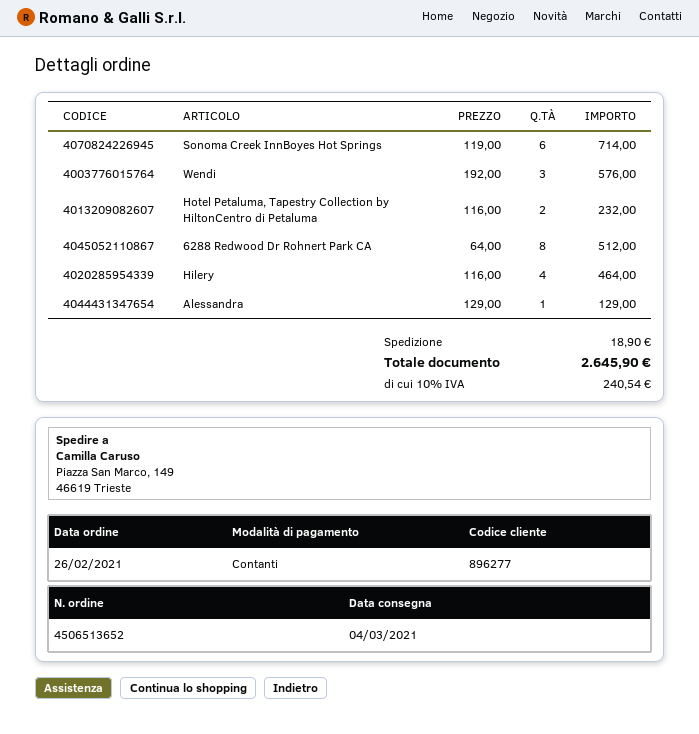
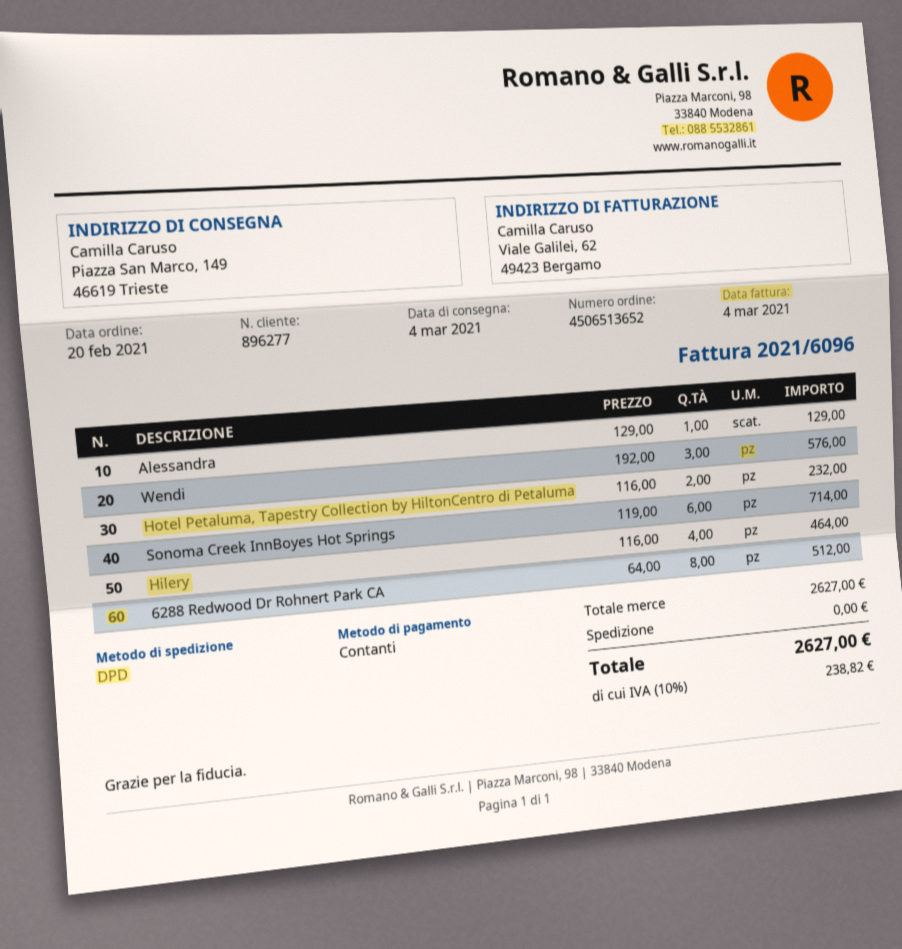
order date: 2021-02-26 -> 2021-02-20
shipping: 18.90 -> 0.00
tax: 10% = 240.54 -> 10% = 238.82
total: 2645.90 -> 2627.00

